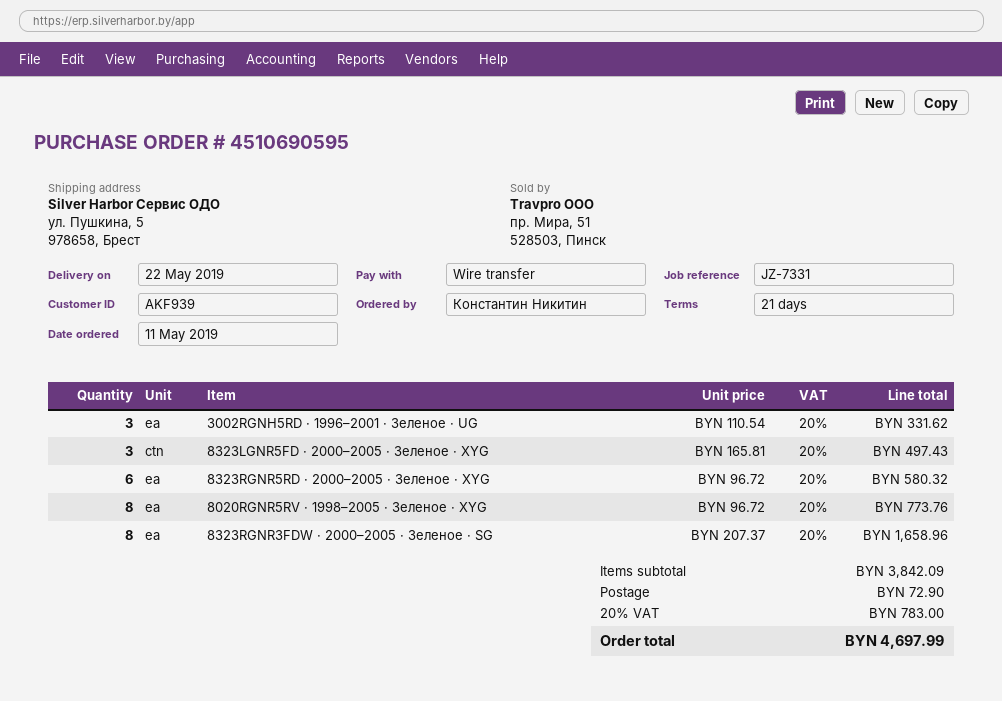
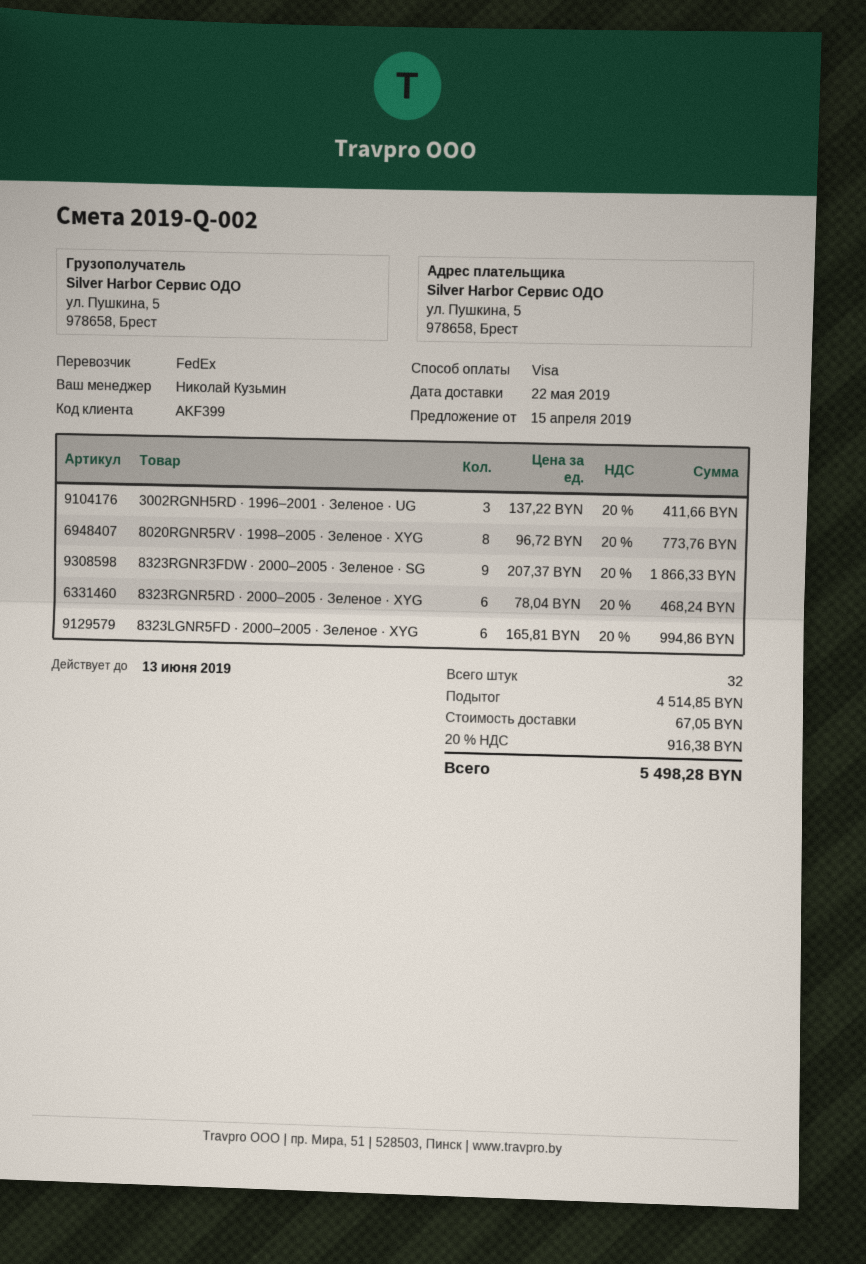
customer number: AKF939 -> AKF399
payment method: bank transfer -> Visa
3002RGNH5RD · 1996–2001 · Зеленое · UG: 3 x 110.54 = 331.62 -> 3 x 137.22 = 411.66
8323LGNR5FD · 2000–2005 · Зеленое · XYG: 3 x 165.81 = 497.43 -> 6 x 165.81 = 994.86
8323RGNR5RD · 2000–2005 · Зеленое · XYG: 6 x 96.72 = 580.32 -> 6 x 78.04 = 468.24
8323RGNR3FDW · 2000–2005 · Зеленое · SG: 8 x 207.37 = 1658.96 -> 9 x 207.37 = 1866.33
subtotal: 3842.09 -> 4514.85
shipping: 72.90 -> 67.05
tax: 20% = 783.00 -> 20% = 916.38
total: 4697.99 -> 5498.28

